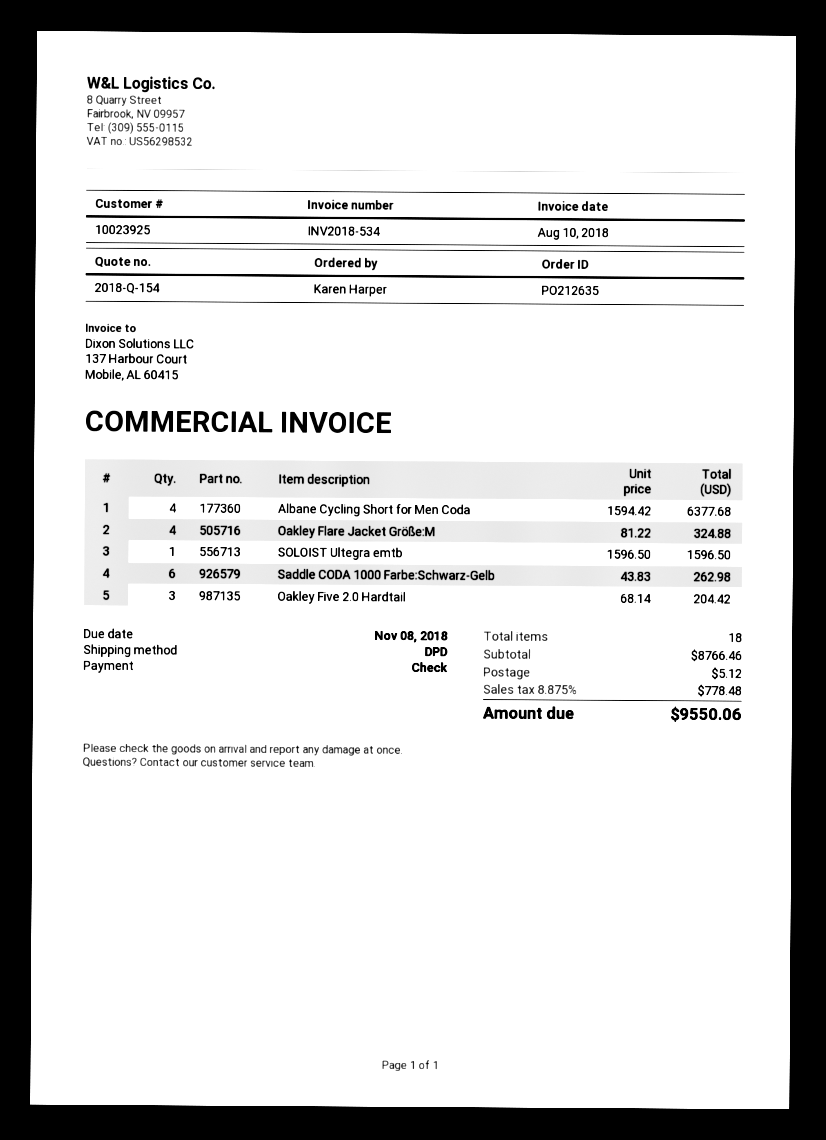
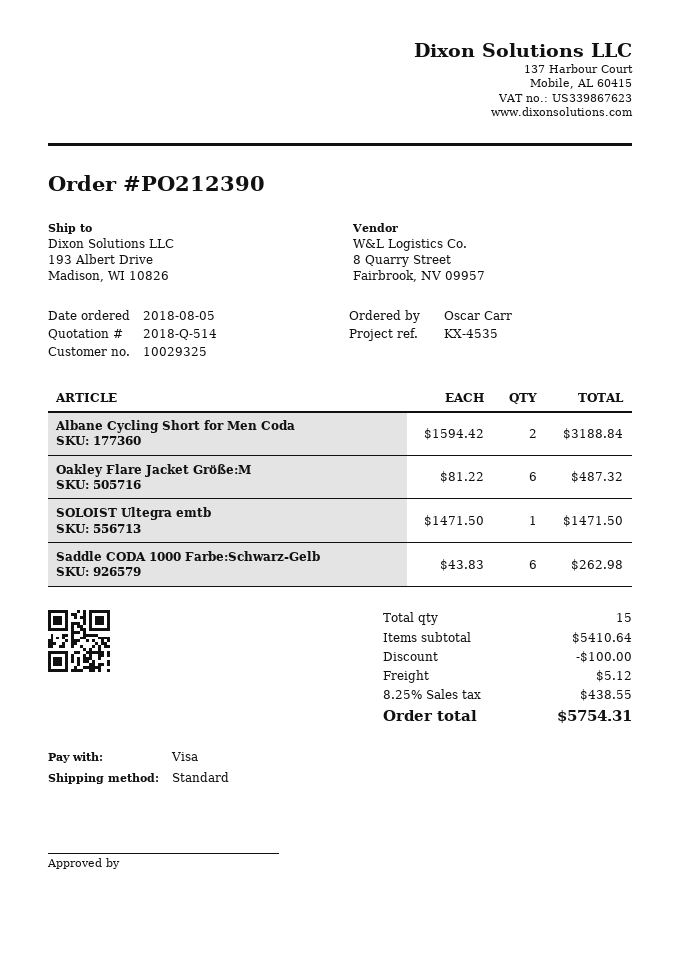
quote number: 2018-Q-154 -> 2018-Q-514
order number: PO212635 -> PO212390
customer number: 10023925 -> 10029325
ordered by: Karen Harper -> Oscar Carr
payment method: cheque -> Visa
shipping method: DPD -> standard
Albane Cycling Short for Men Coda: 4 x 1594.42 = 6377.68 -> 2 x 1594.42 = 3188.84
Oakley Flare Jacket Größe:M: 4 x 81.22 = 324.88 -> 6 x 81.22 = 487.32
SOLOIST Ultegra emtb: 1 x 1596.50 = 1596.50 -> 1 x 1471.50 = 1471.50
Oakley Five 2.0 Hardtail: 3 x 68.14 = 204.42 -> none
total quantity: 18 -> 15
subtotal: 8766.46 -> 5410.64
discount: none -> 100.00
tax: 8.875% = 778.48 -> 8.25% = 438.55
total: 9550.06 -> 5754.31

